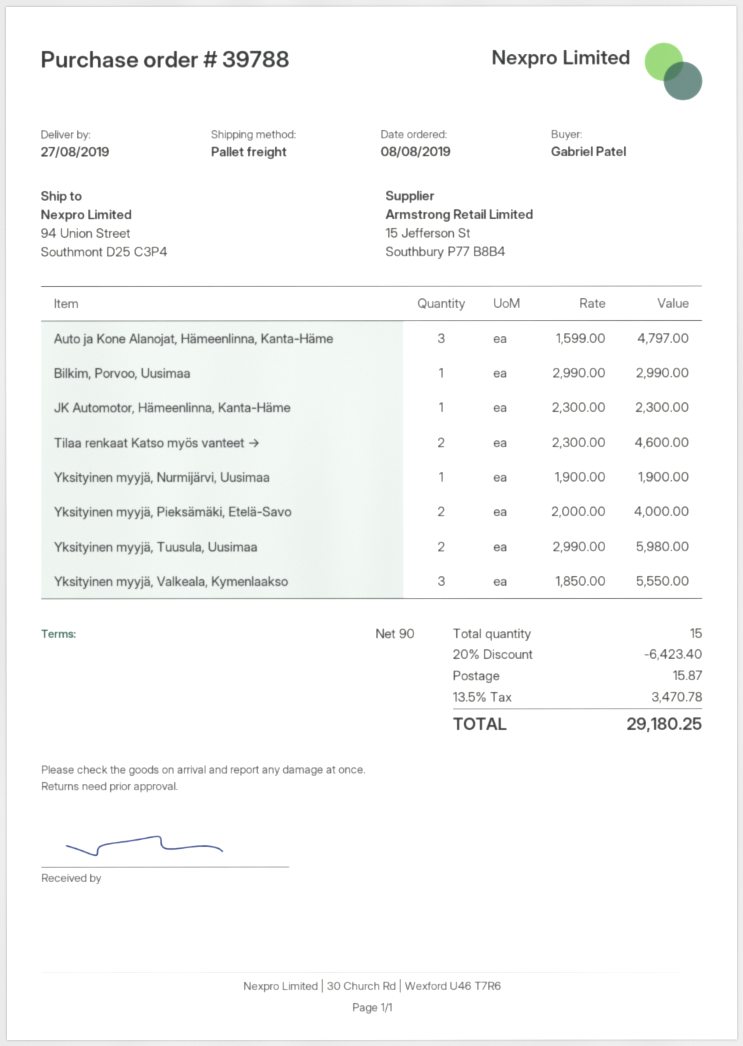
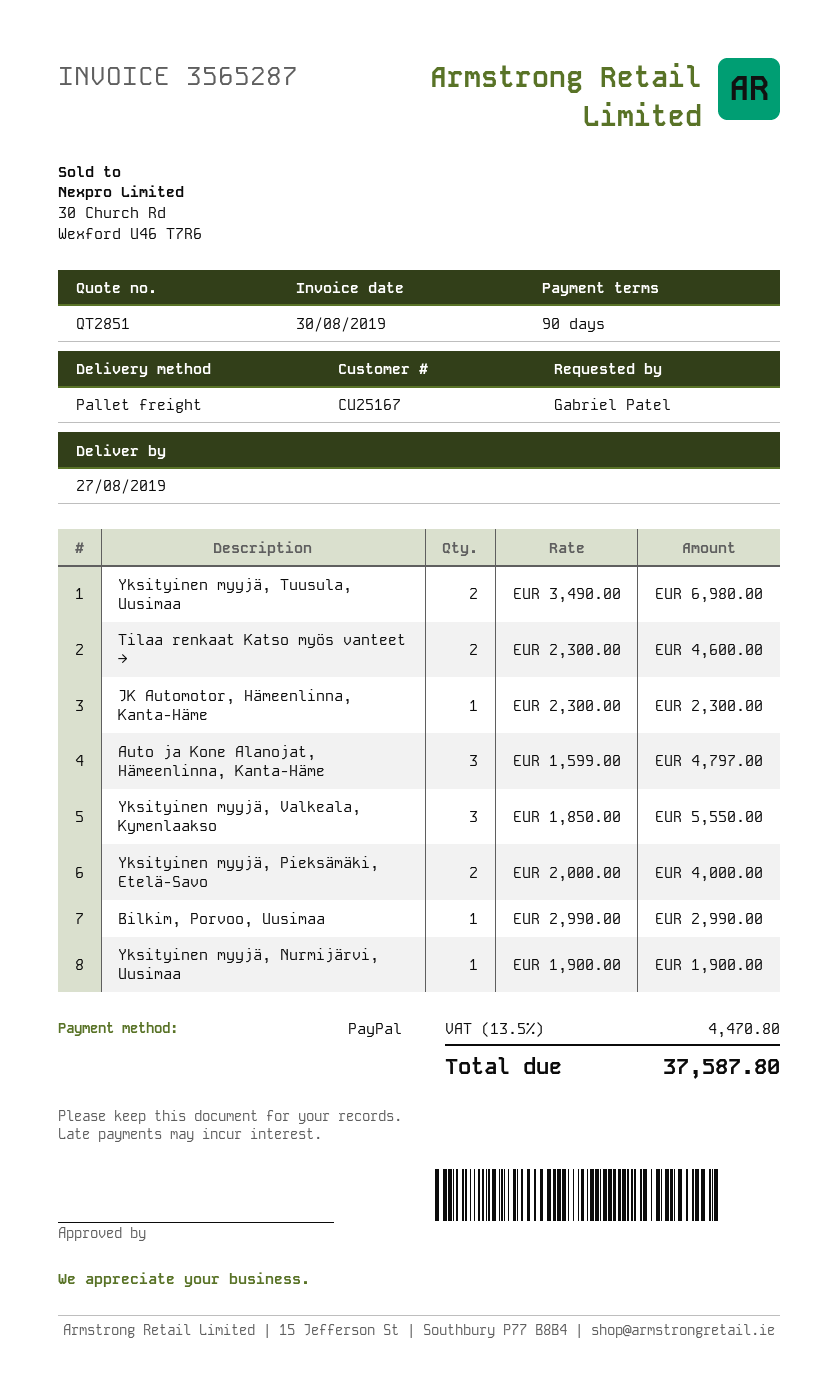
Yksityinen myyjä, Tuusula, Uusimaa: 2 x 2990.00 = 5980.00 -> 2 x 3490.00 = 6980.00
discount: 20% = 6423.40 -> none
shipping: 15.87 -> none
tax: 13.5% = 3470.78 -> 13.5% = 4470.80
total: 29180.25 -> 37587.80

